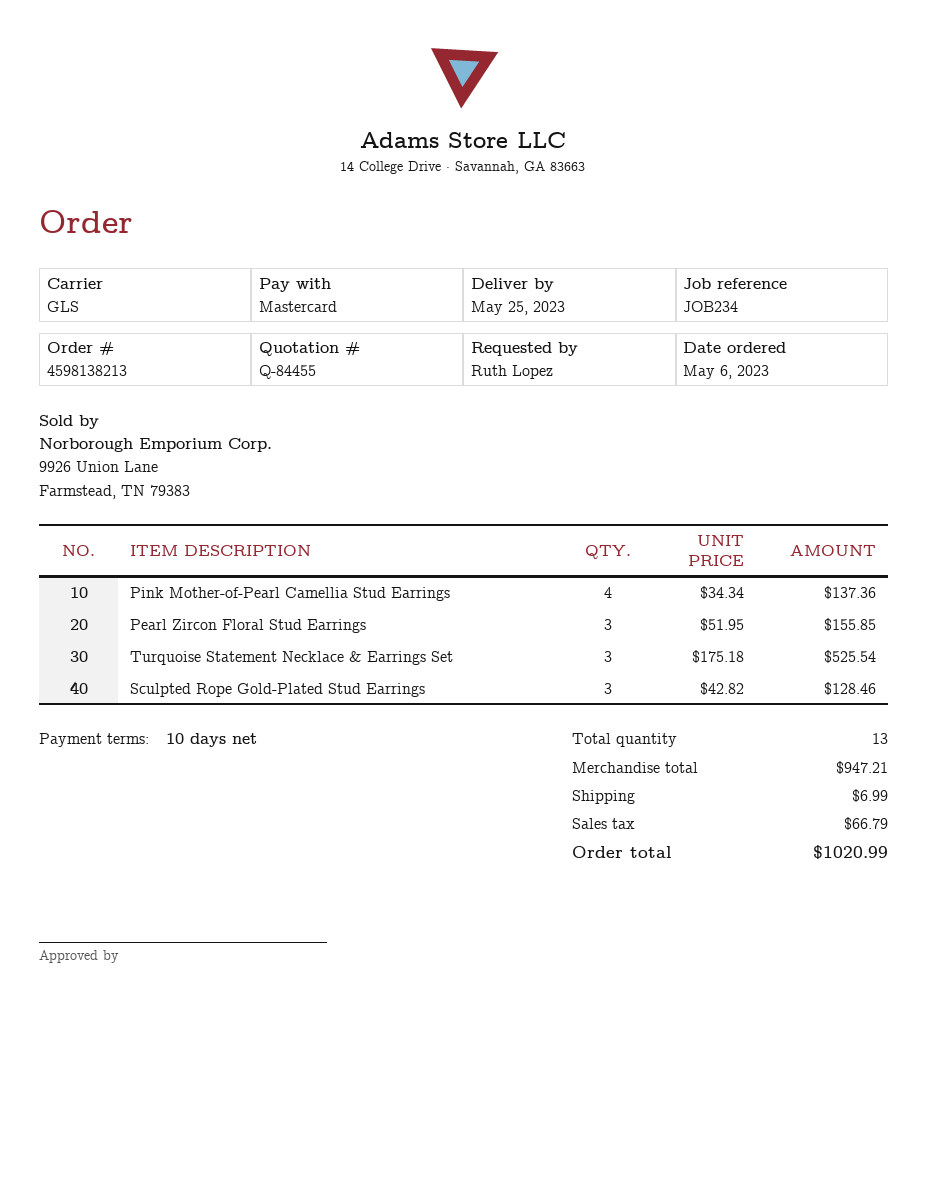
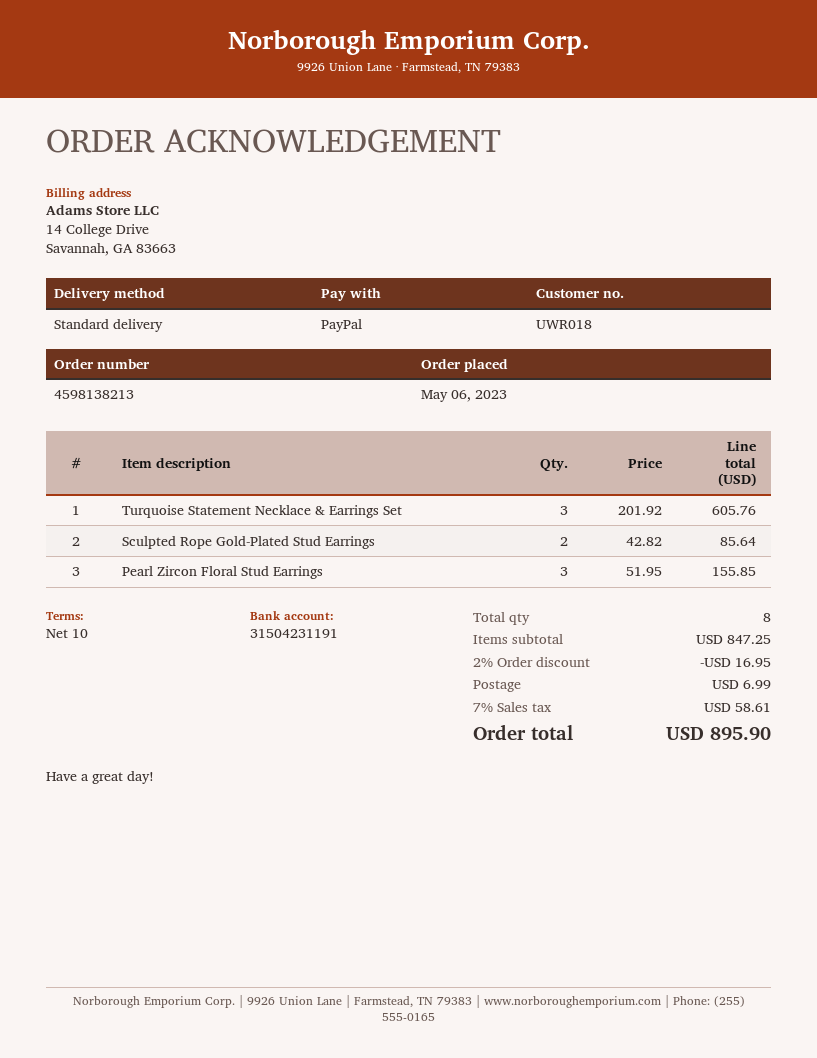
payment method: Mastercard -> PayPal
shipping method: GLS -> standard
Pink Mother-of-Pearl Camellia Stud Earrings: 4 x 34.34 = 137.36 -> none
Turquoise Statement Necklace & Earrings Set: 3 x 175.18 = 525.54 -> 3 x 201.92 = 605.76
Sculpted Rope Gold-Plated Stud Earrings: 3 x 42.82 = 128.46 -> 2 x 42.82 = 85.64
total quantity: 13 -> 8
subtotal: 947.21 -> 847.25
discount: none -> 2% = 16.95
tax: 66.79 -> 58.61
total: 1020.99 -> 895.90

